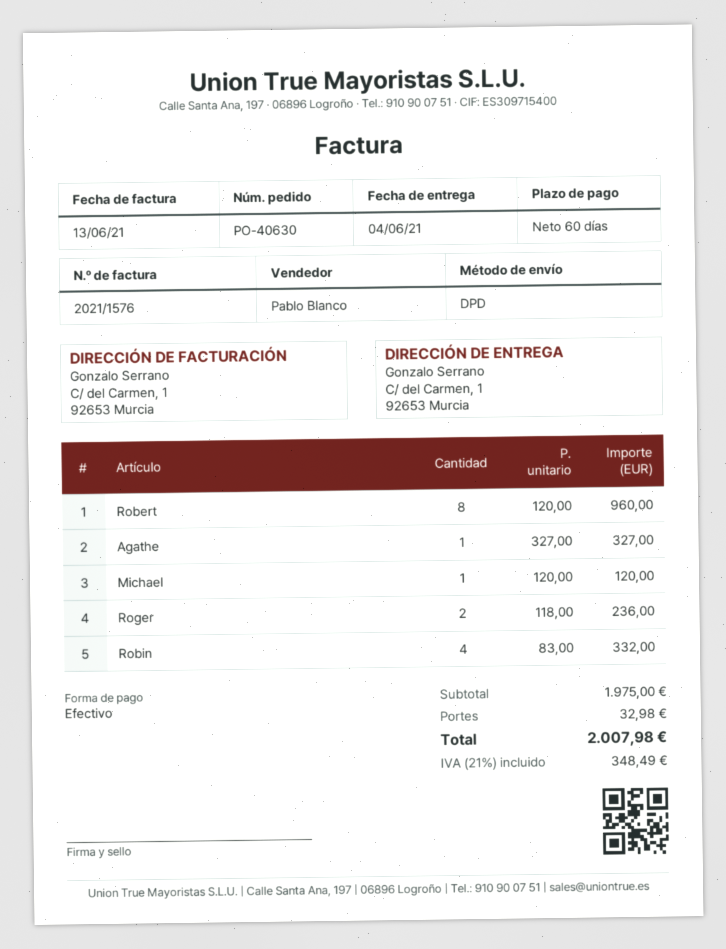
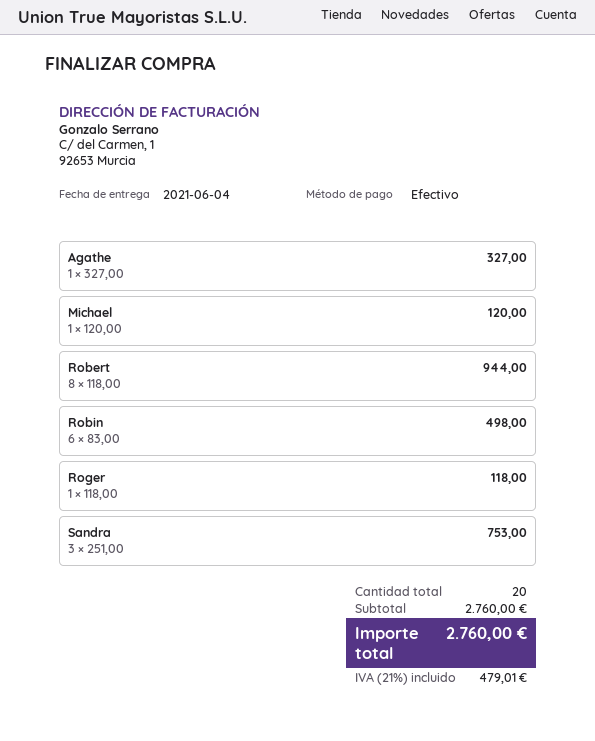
Robert: 8 x 120.00 = 960.00 -> 8 x 118.00 = 944.00
Roger: 2 x 118.00 = 236.00 -> 1 x 118.00 = 118.00
Robin: 4 x 83.00 = 332.00 -> 6 x 83.00 = 498.00
Sandra: none -> 3 x 251.00 = 753.00
subtotal: 1975.00 -> 2760.00
shipping: 32.98 -> none
tax: 21% = 348.49 -> 21% = 479.01
total: 2007.98 -> 2760.00

